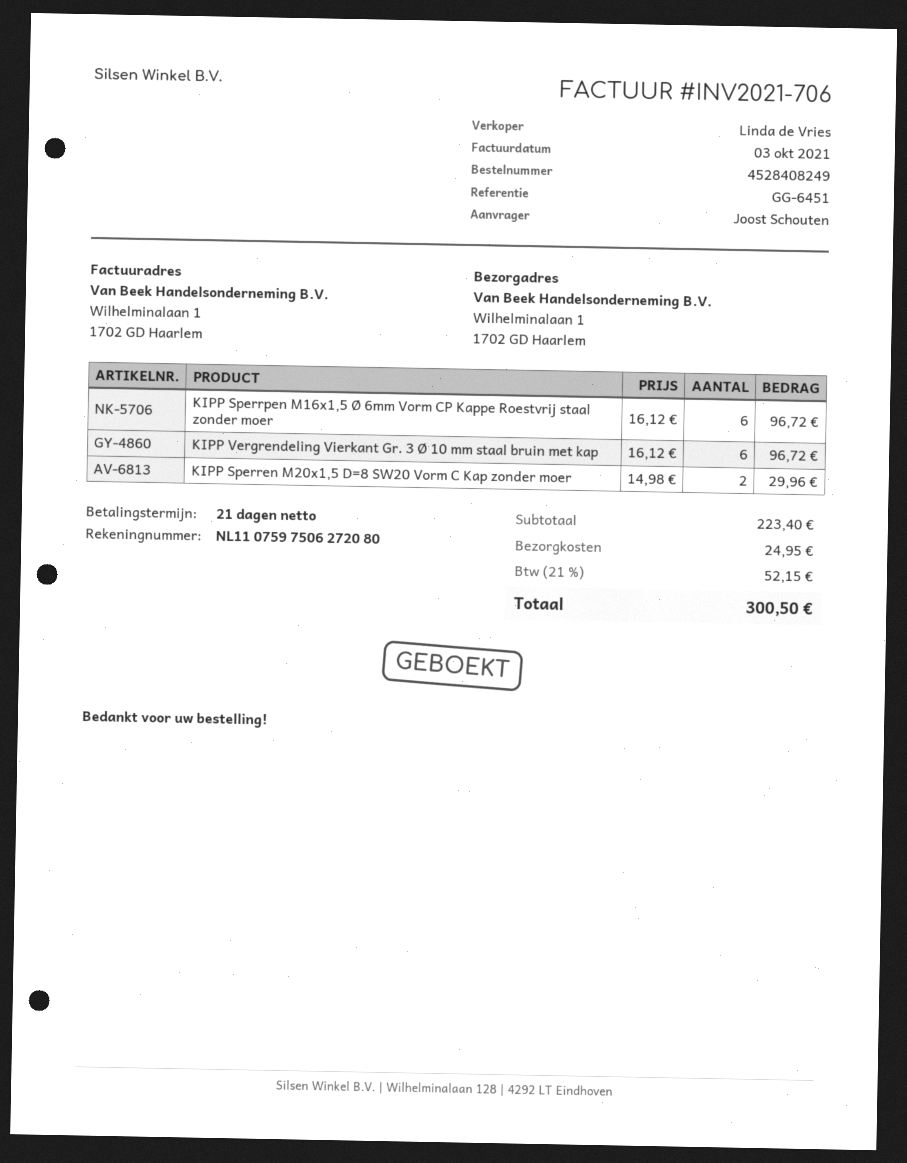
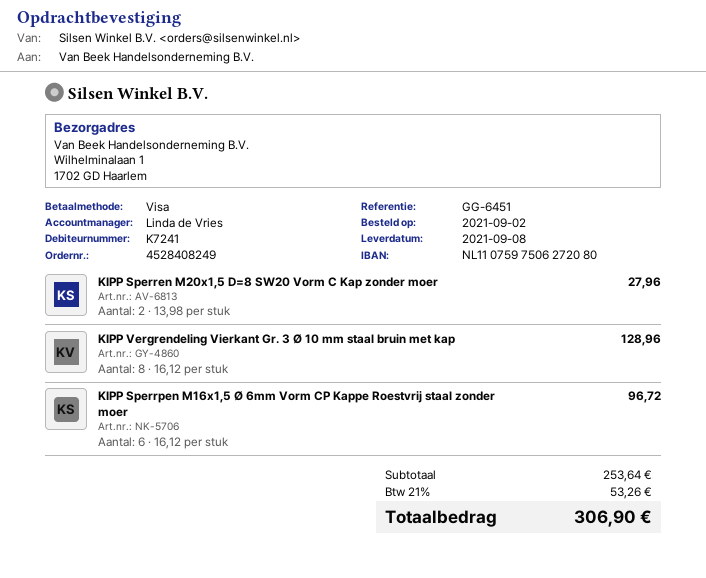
KIPP Vergrendeling Vierkant Gr. 3 Ø 10 mm staal bruin met kap: 6 x 16.12 = 96.72 -> 8 x 16.12 = 128.96
KIPP Sperren M20x1,5 D=8 SW20 Vorm C Kap zonder moer: 2 x 14.98 = 29.96 -> 2 x 13.98 = 27.96
subtotal: 223.40 -> 253.64
shipping: 24.95 -> none
tax: 21% = 52.15 -> 21% = 53.26
total: 300.50 -> 306.90

